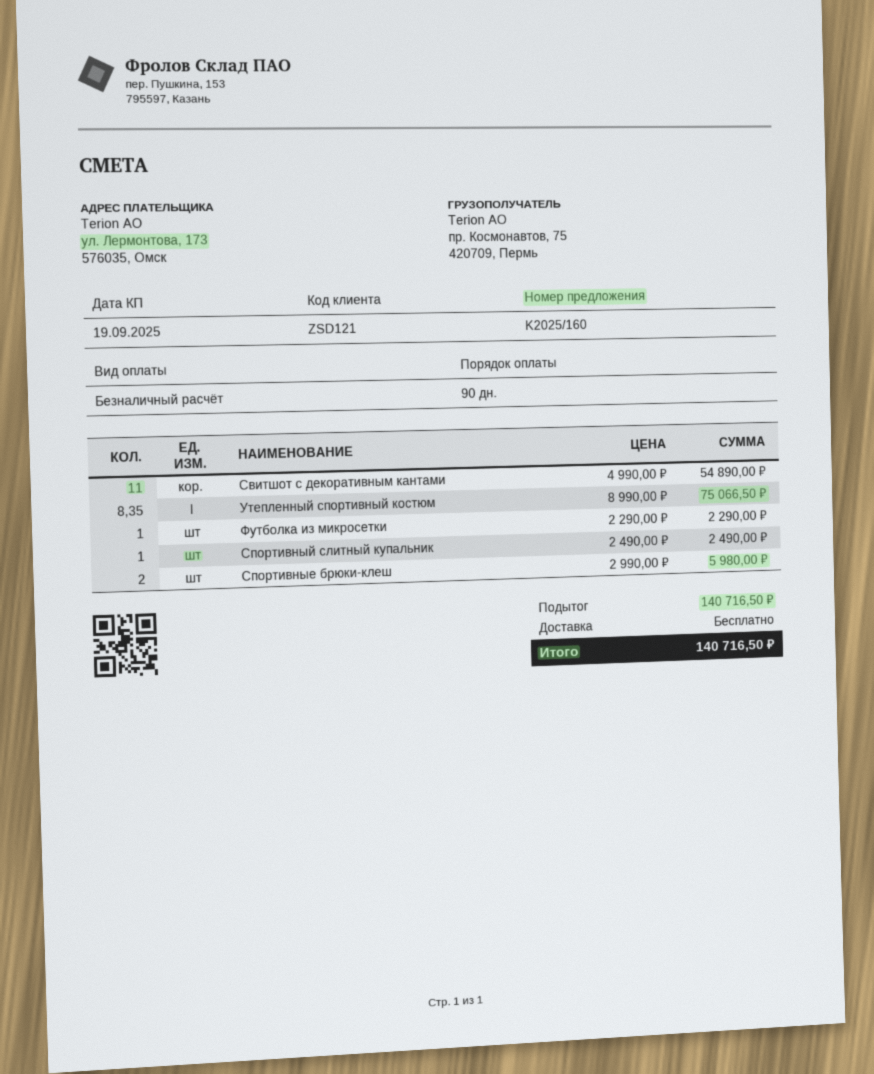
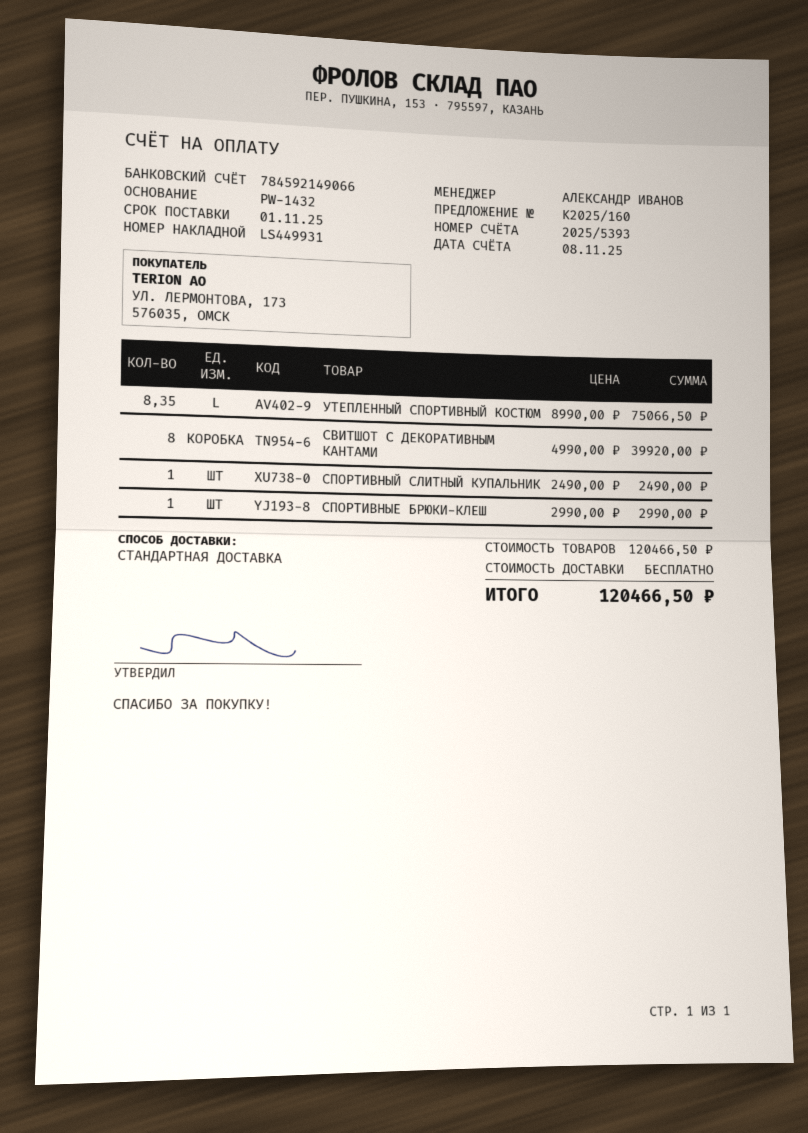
Свитшот с декоративным кантами: 11 x 4990.00 = 54890.00 -> 8 x 4990.00 = 39920.00
Футболка из микросетки: 1 x 2290.00 = 2290.00 -> none
Спортивные брюки-клеш: 2 x 2990.00 = 5980.00 -> 1 x 2990.00 = 2990.00
subtotal: 140716.50 -> 120466.50
total: 140716.50 -> 120466.50

